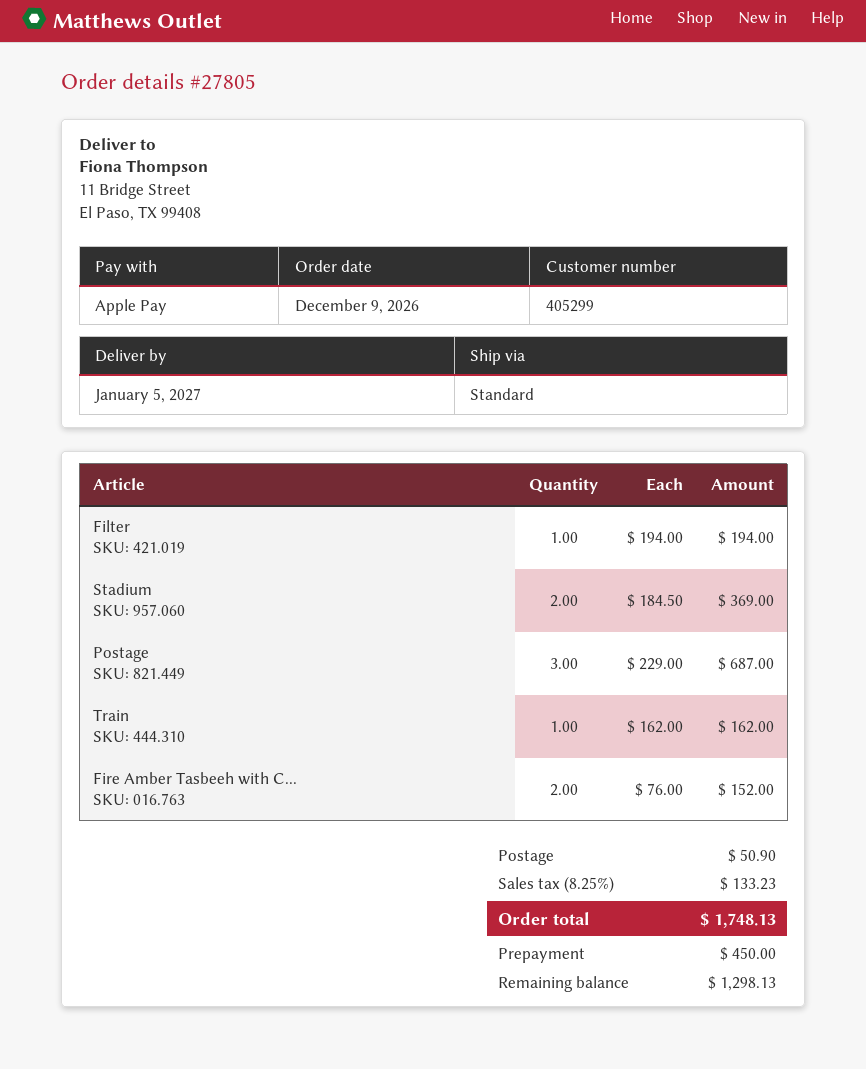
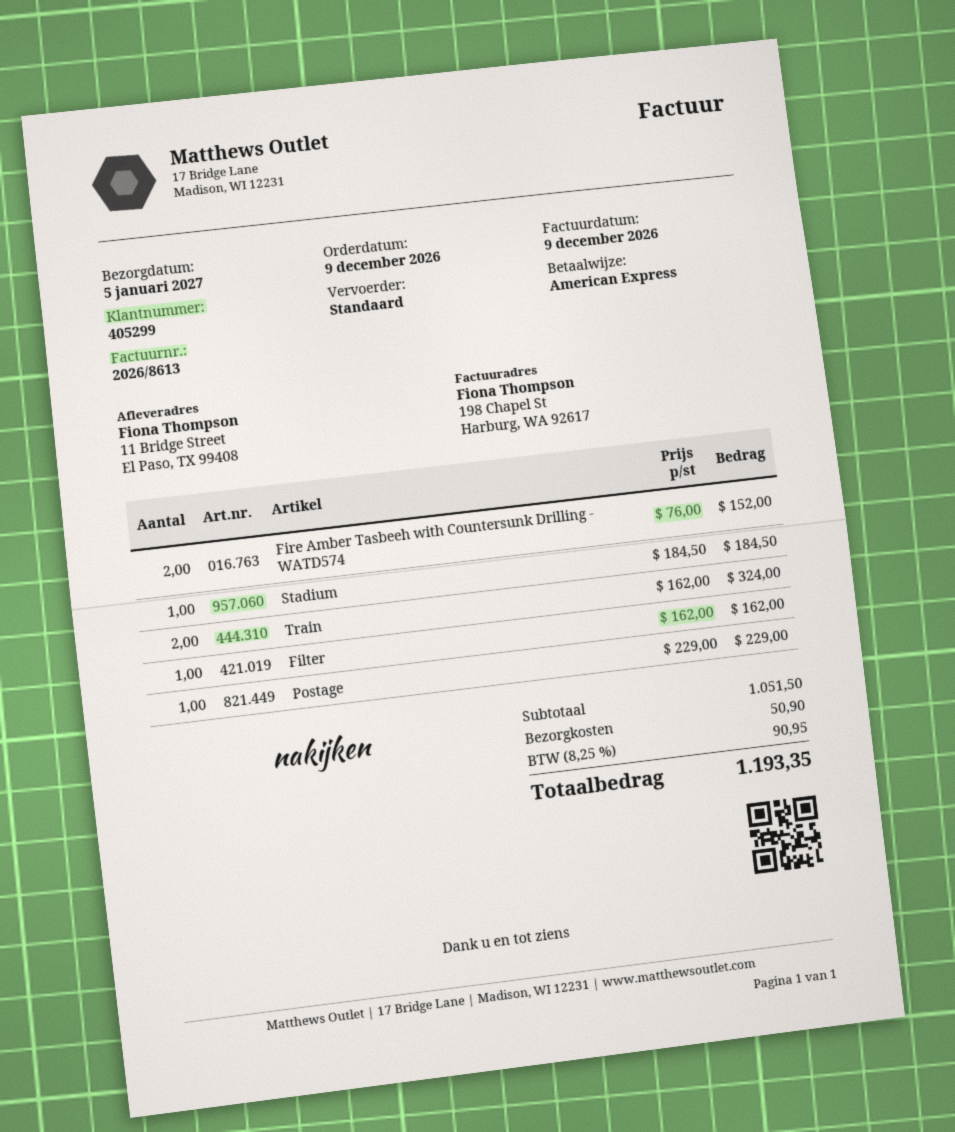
payment method: Apple Pay -> American Express
Filter: 1 x 194.00 = 194.00 -> 1 x 162.00 = 162.00
Stadium: 2 x 184.50 = 369.00 -> 1 x 184.50 = 184.50
Postage: 3 x 229.00 = 687.00 -> 1 x 229.00 = 229.00
Train: 1 x 162.00 = 162.00 -> 2 x 162.00 = 324.00
tax: 8.25% = 133.23 -> 8.25% = 90.95
total: 1748.13 -> 1193.35

